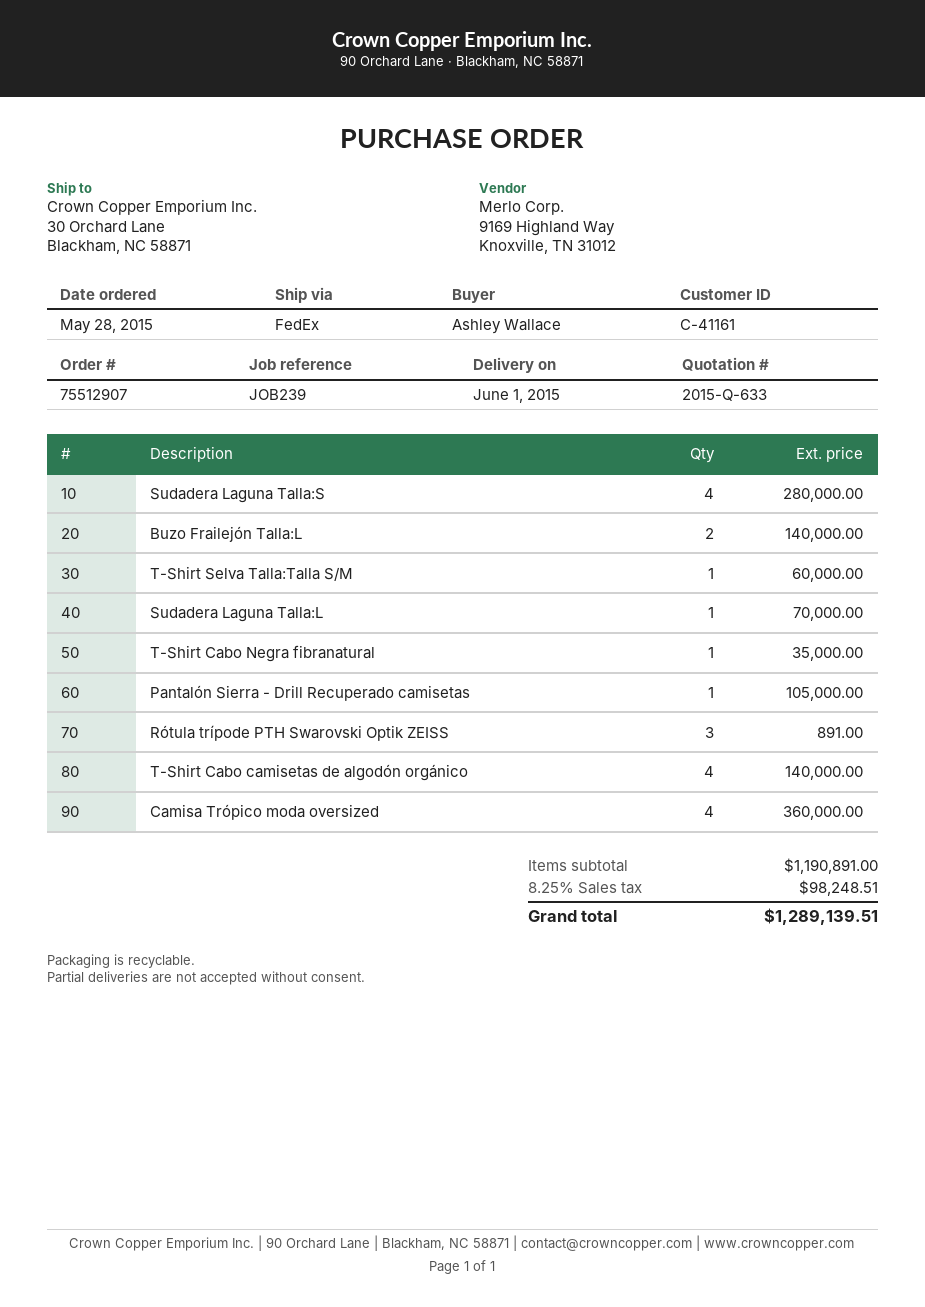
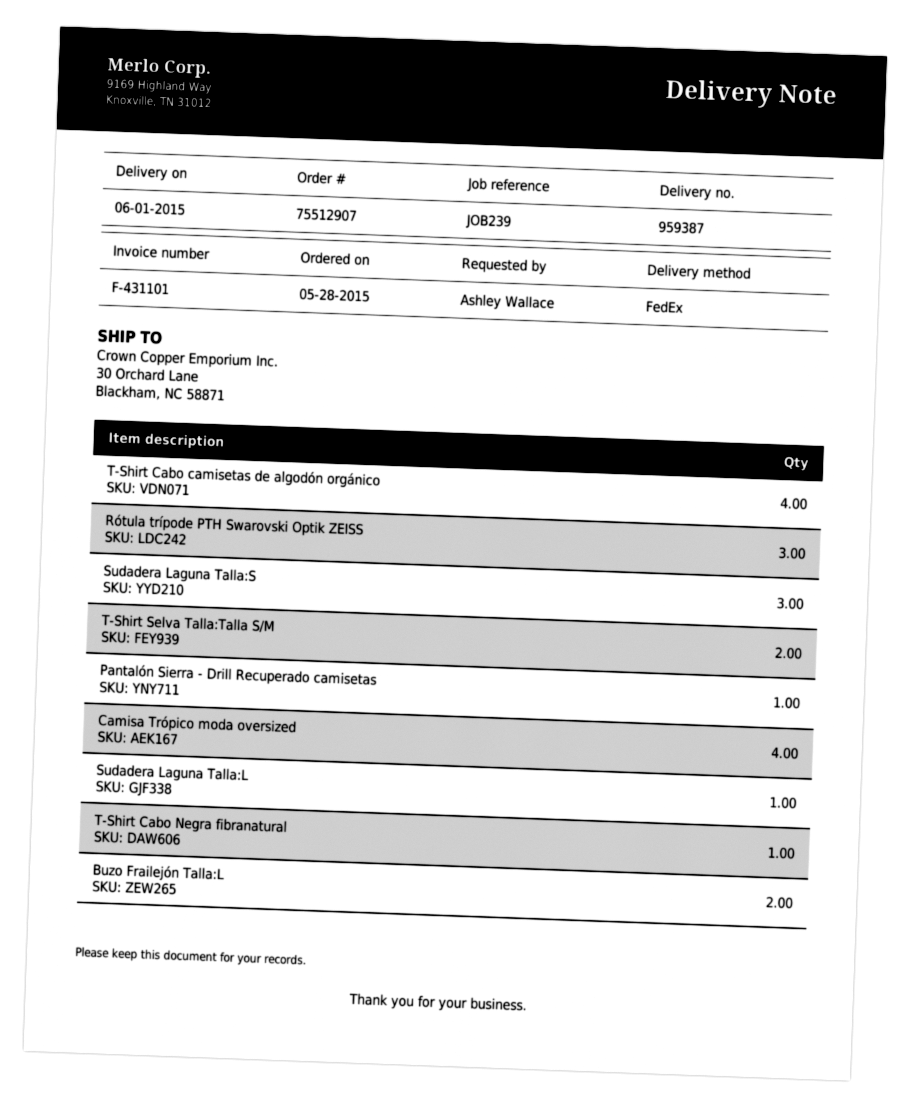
Sudadera Laguna Talla:S: 4 -> 3
T-Shirt Selva Talla:Talla S/M: 1 -> 2

